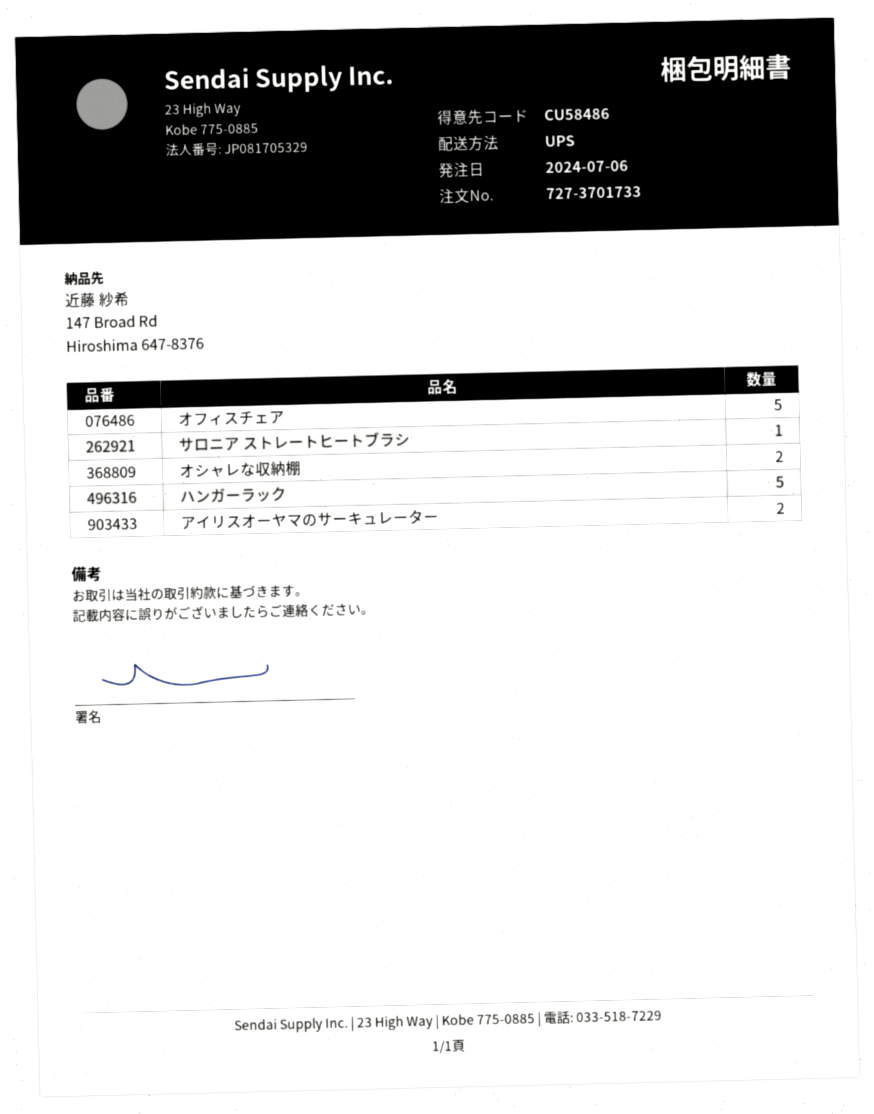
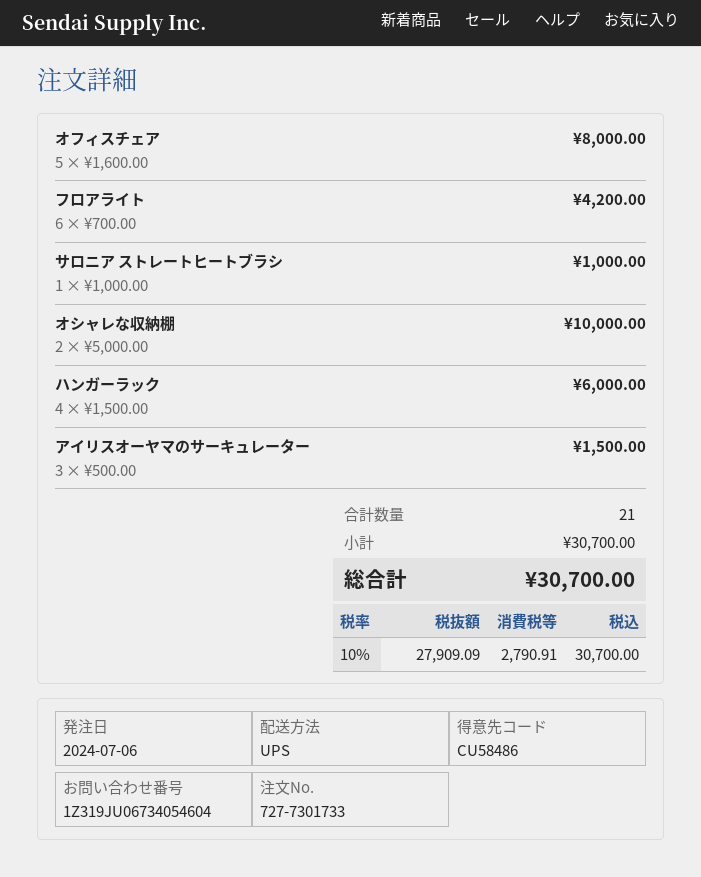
order number: 727-3701733 -> 727-7301733
ハンガーラック: 5 -> 4
アイリスオーヤマのサーキュレーター: 2 -> 3
フロアライト: none -> 6

